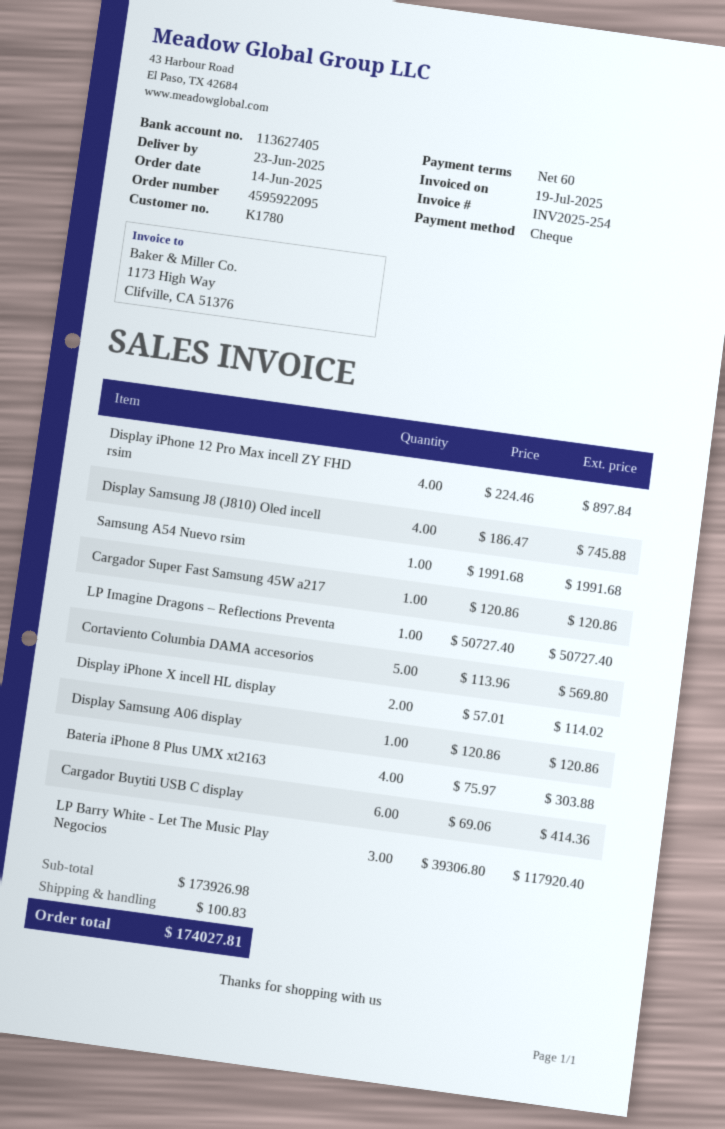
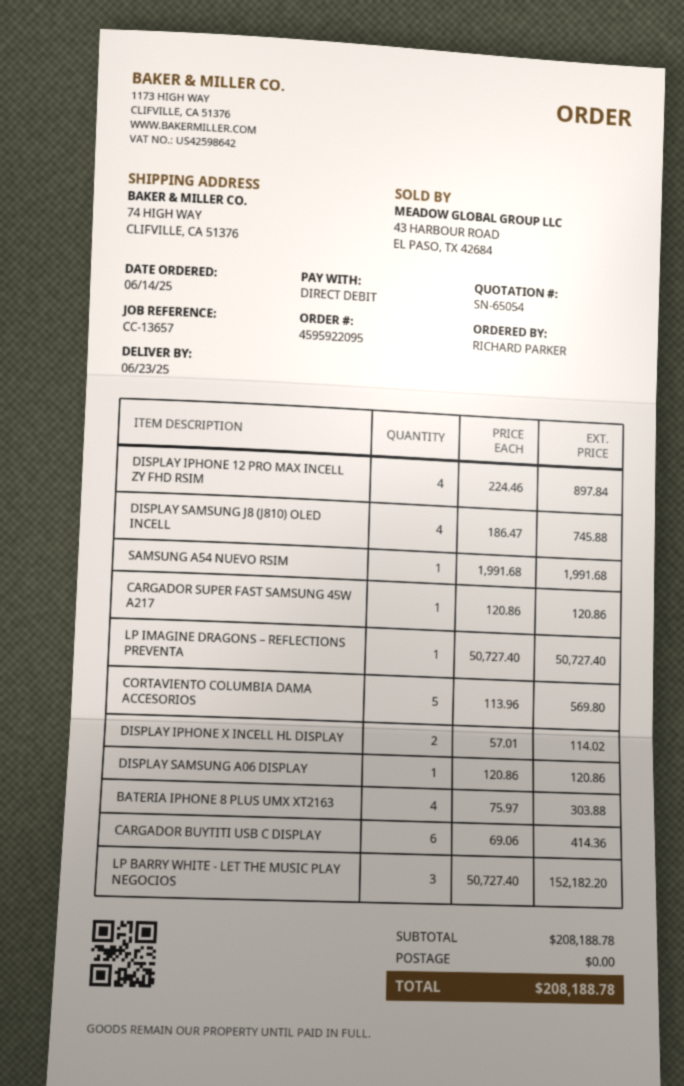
payment method: cheque -> direct debit
LP Barry White - Let The Music Play Negocios: 3 x 39306.80 = 117920.40 -> 3 x 50727.40 = 152182.20
subtotal: 173926.98 -> 208188.78
shipping: 100.83 -> 0.00
total: 174027.81 -> 208188.78

